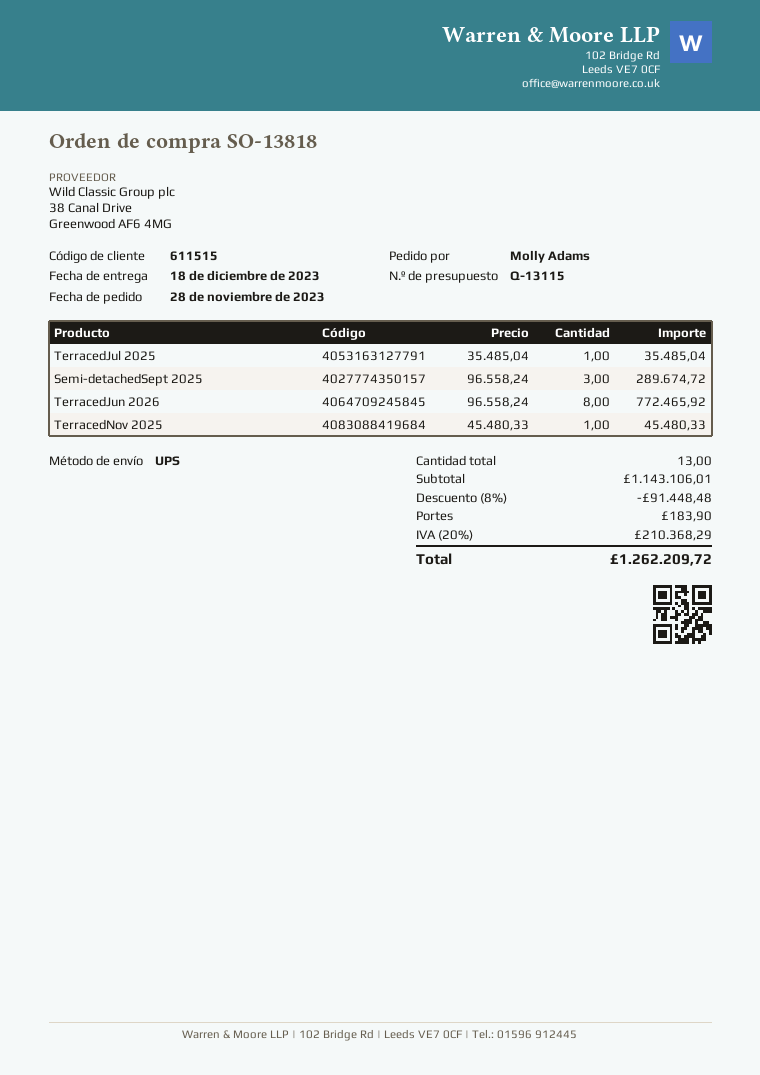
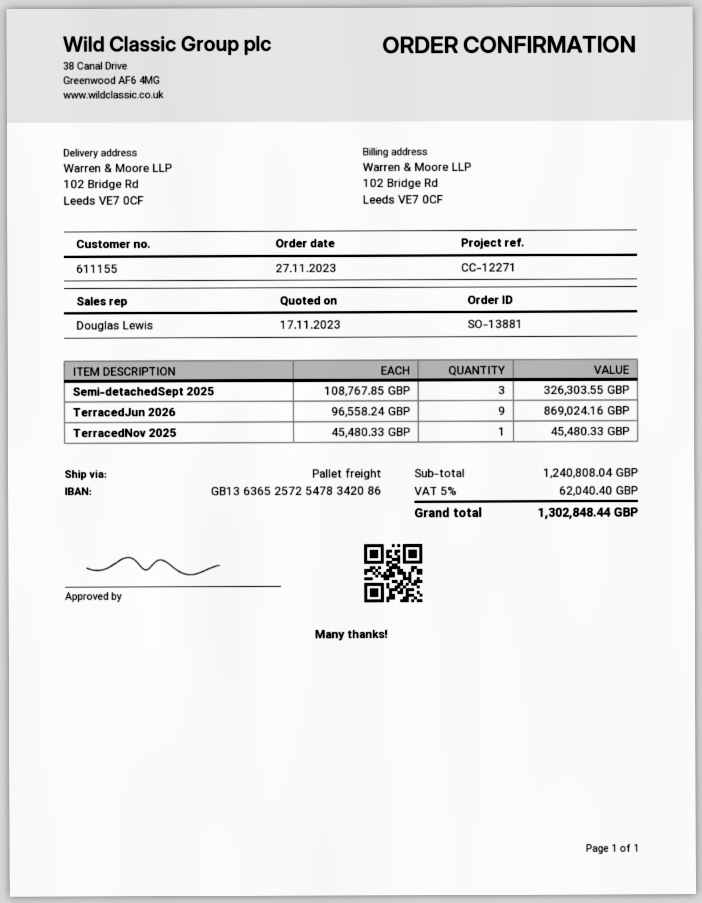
order number: SO-13818 -> SO-13881
order date: 2023-11-28 -> 2023-11-27
customer number: 611515 -> 611155
shipping method: UPS -> pallet freight
TerracedJul 2025: 1 x 35485.04 = 35485.04 -> none
Semi-detachedSept 2025: 3 x 96558.24 = 289674.72 -> 3 x 108767.85 = 326303.55
TerracedJun 2026: 8 x 96558.24 = 772465.92 -> 9 x 96558.24 = 869024.16
subtotal: 1143106.01 -> 1240808.04
discount: 8% = 91448.48 -> none
shipping: 183.90 -> none
tax: 20% = 210368.29 -> 5% = 62040.40
total: 1262209.72 -> 1302848.44

